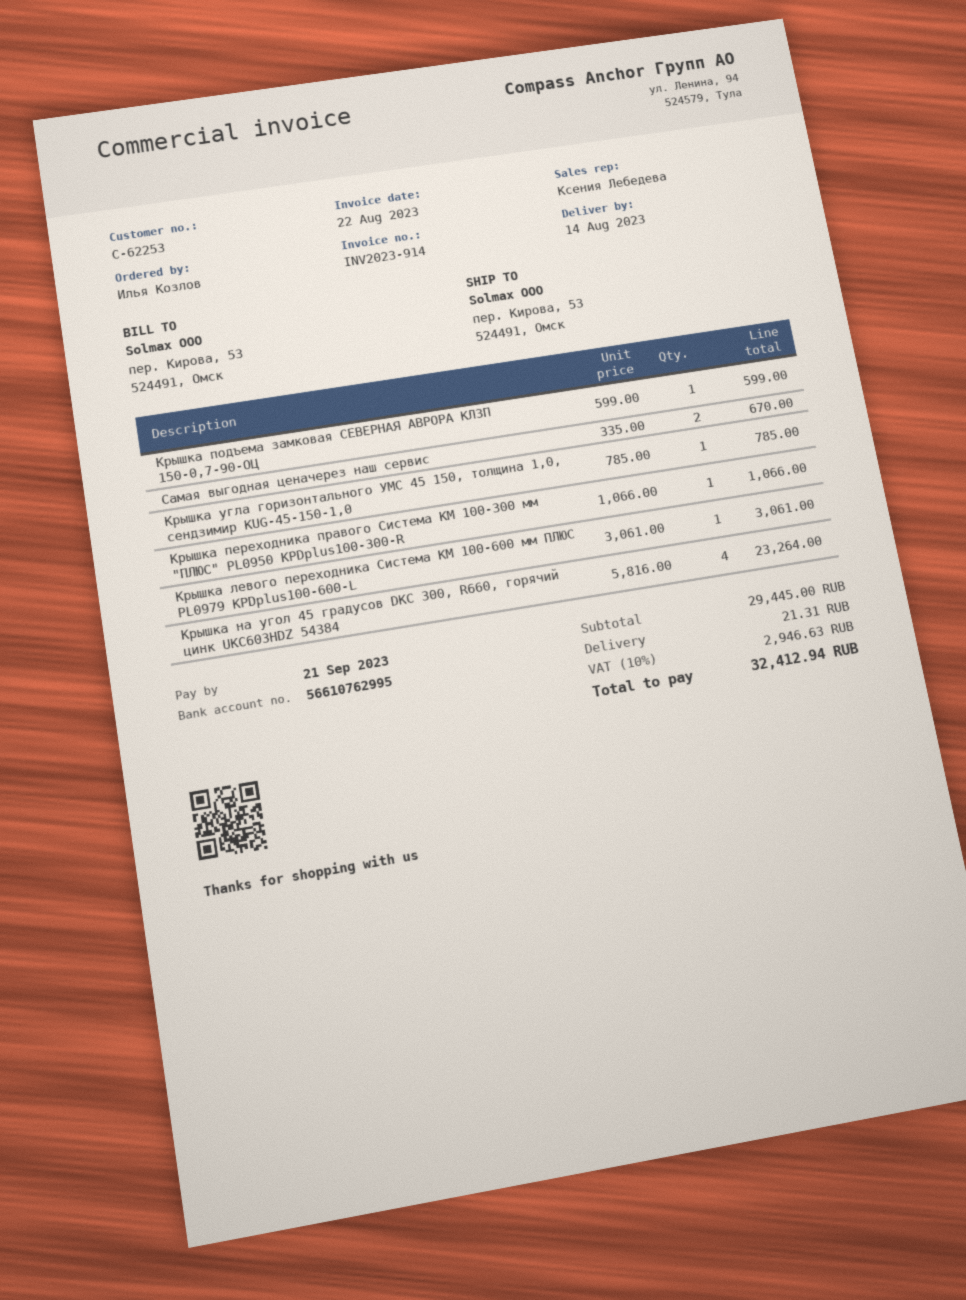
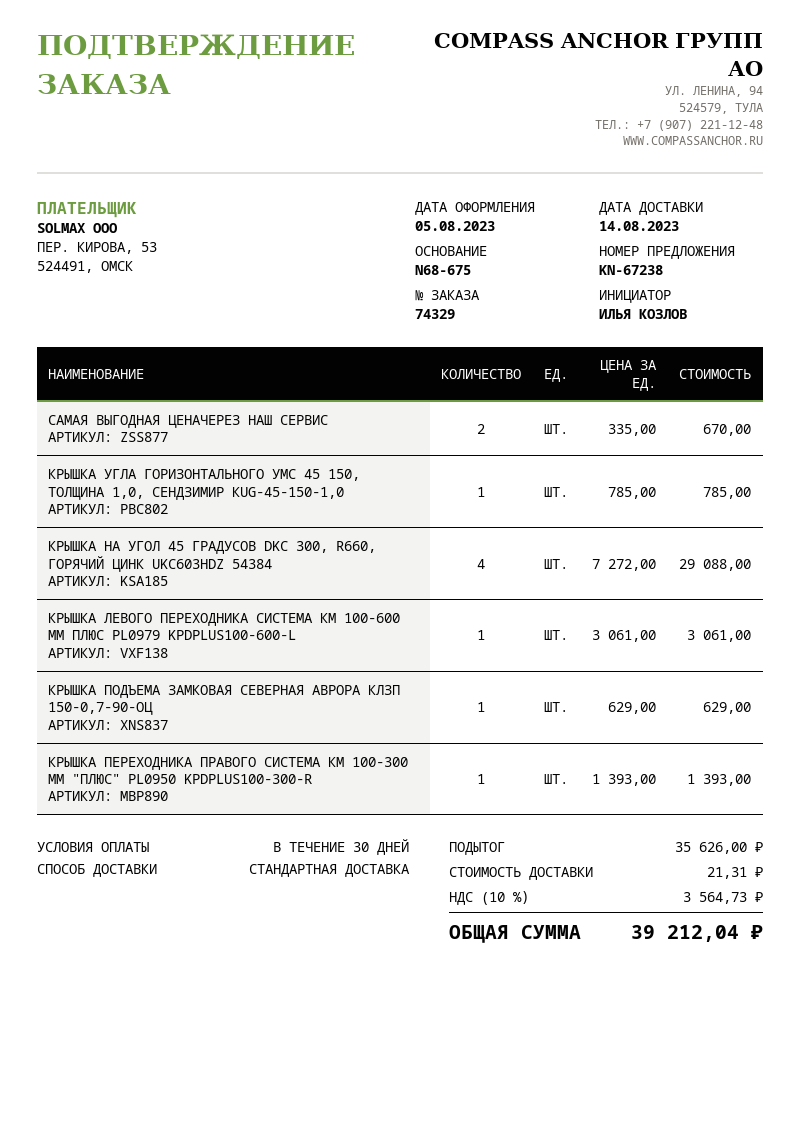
Крышка подъема замковая СЕВЕРНАЯ АВРОРА КЛЗП 150-0,7-90-ОЦ: 1 x 599.00 = 599.00 -> 1 x 629.00 = 629.00
Крышка переходника правого Система КМ 100-300 мм "ПЛЮС" PL0950 KPDplus100-300-R: 1 x 1066.00 = 1066.00 -> 1 x 1393.00 = 1393.00
Крышка на угол 45 градусов DKC 300, R660, горячий цинк UKC603HDZ 54384: 4 x 5816.00 = 23264.00 -> 4 x 7272.00 = 29088.00
subtotal: 29445.00 -> 35626.00
tax: 10% = 2946.63 -> 10% = 3564.73
total: 32412.94 -> 39212.04

